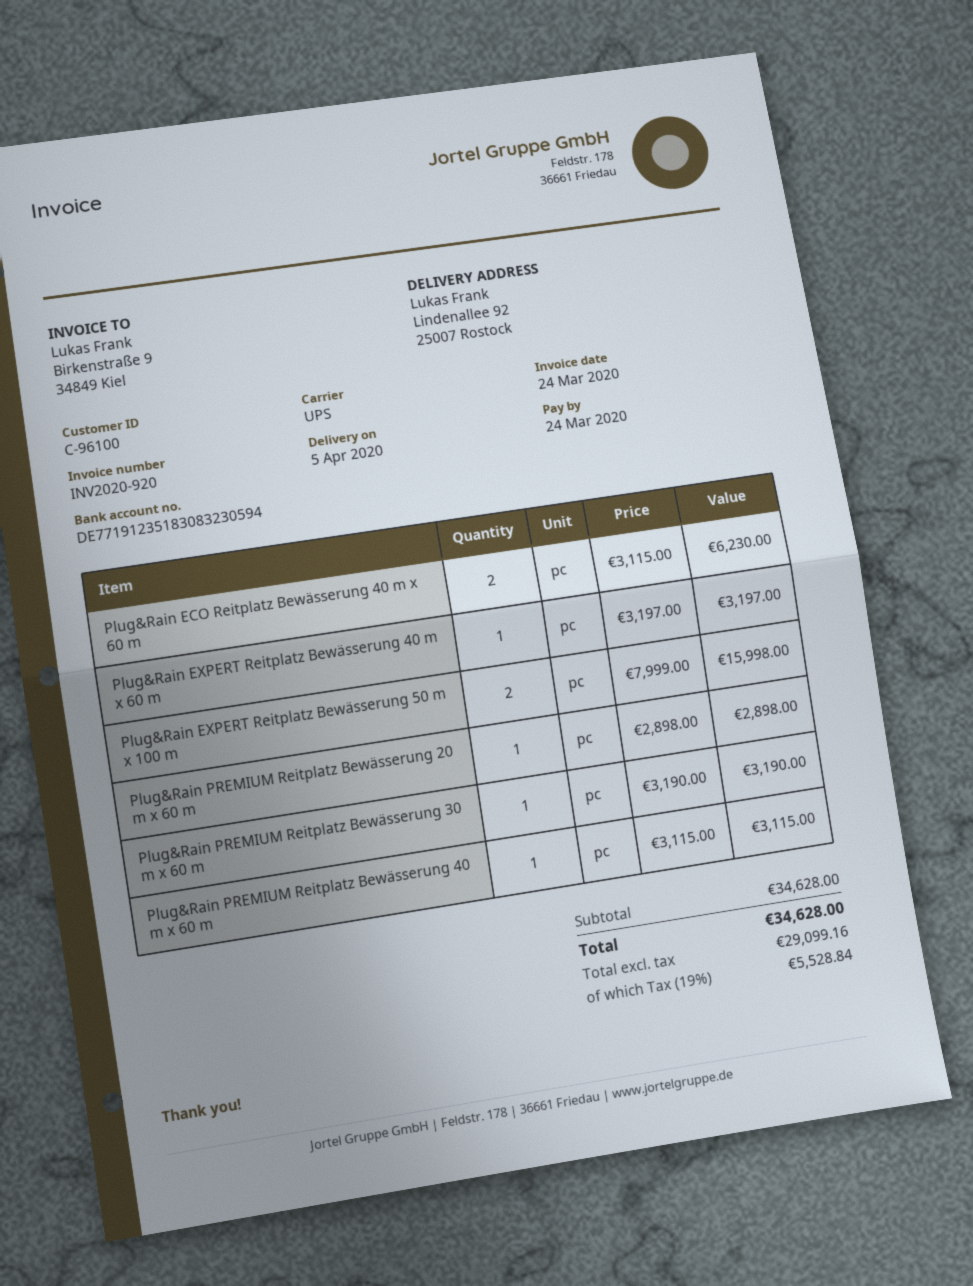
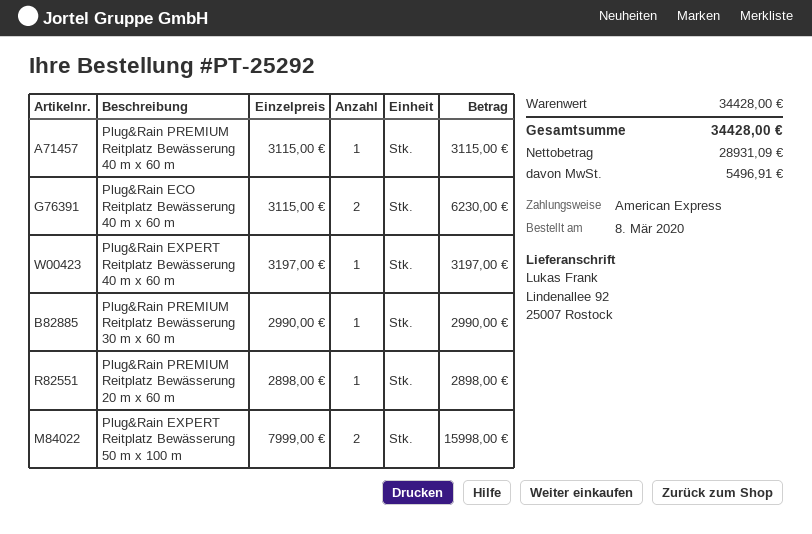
Plug&Rain PREMIUM Reitplatz Bewässerung 30 m x 60 m: 1 x 3190.00 = 3190.00 -> 1 x 2990.00 = 2990.00
subtotal: 34628.00 -> 34428.00
net: 29099.16 -> 28931.09
tax: 5528.84 -> 5496.91
total: 34628.00 -> 34428.00

